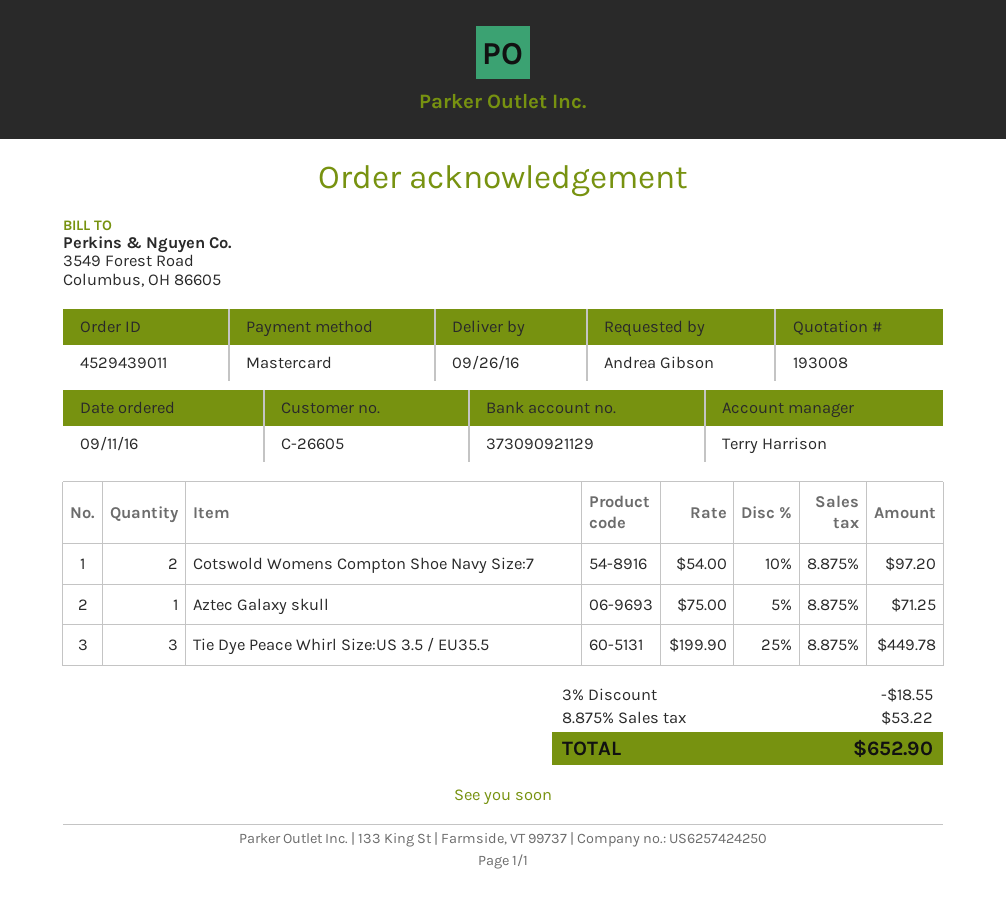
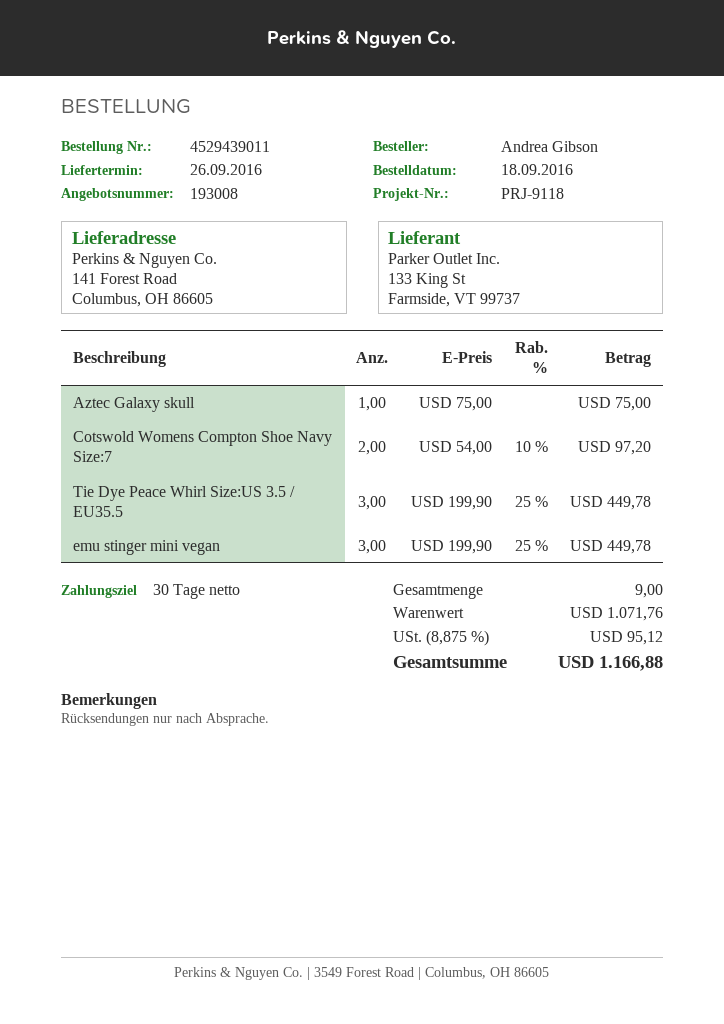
order date: 2016-09-11 -> 2016-09-18
Aztec Galaxy skull: 1 x 75.00 - 5% = 71.25 -> 1 x 75.00 = 75.00
emu stinger mini vegan: none -> 3 x 199.90 - 25% = 449.78
discount: 3% = 18.55 -> none
tax: 8.875% = 53.22 -> 8.875% = 95.12
total: 652.90 -> 1166.88

